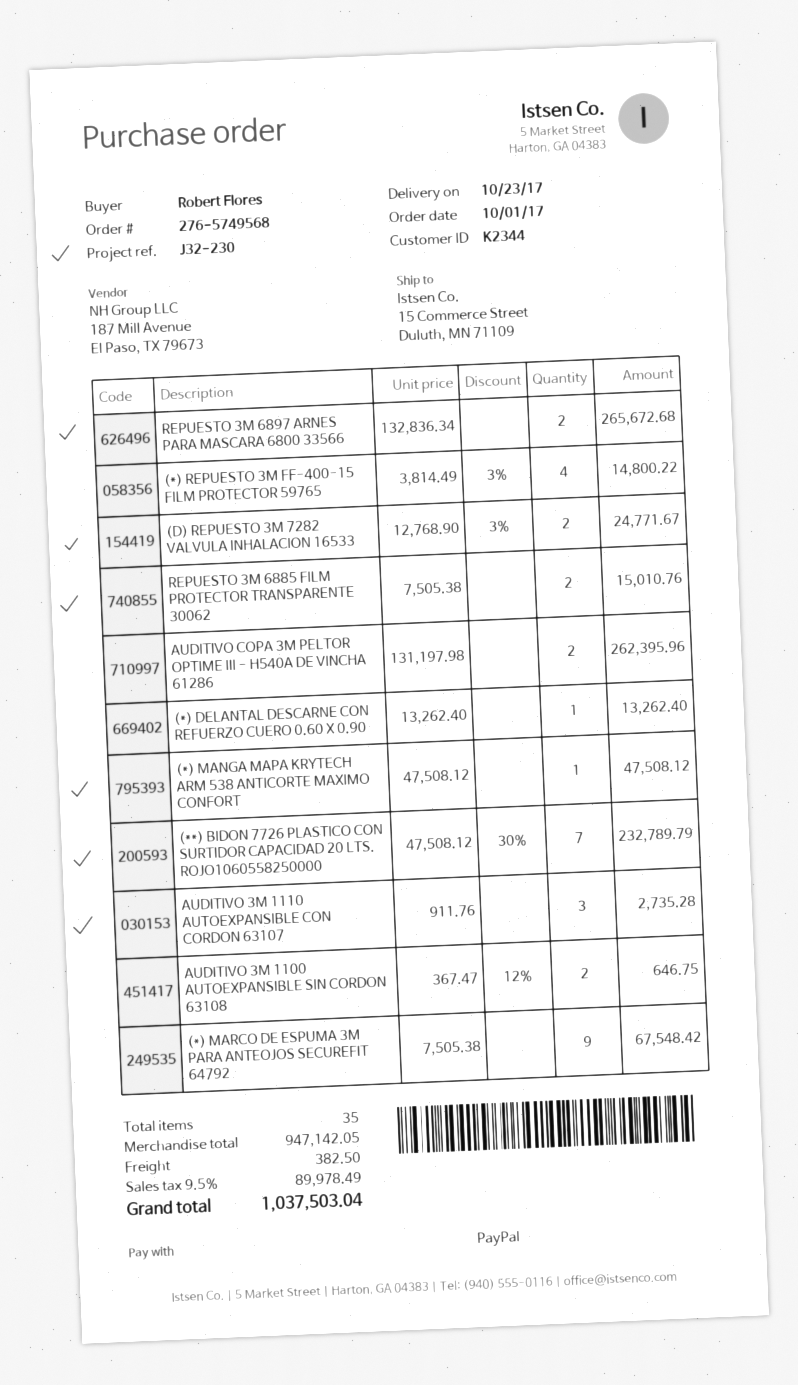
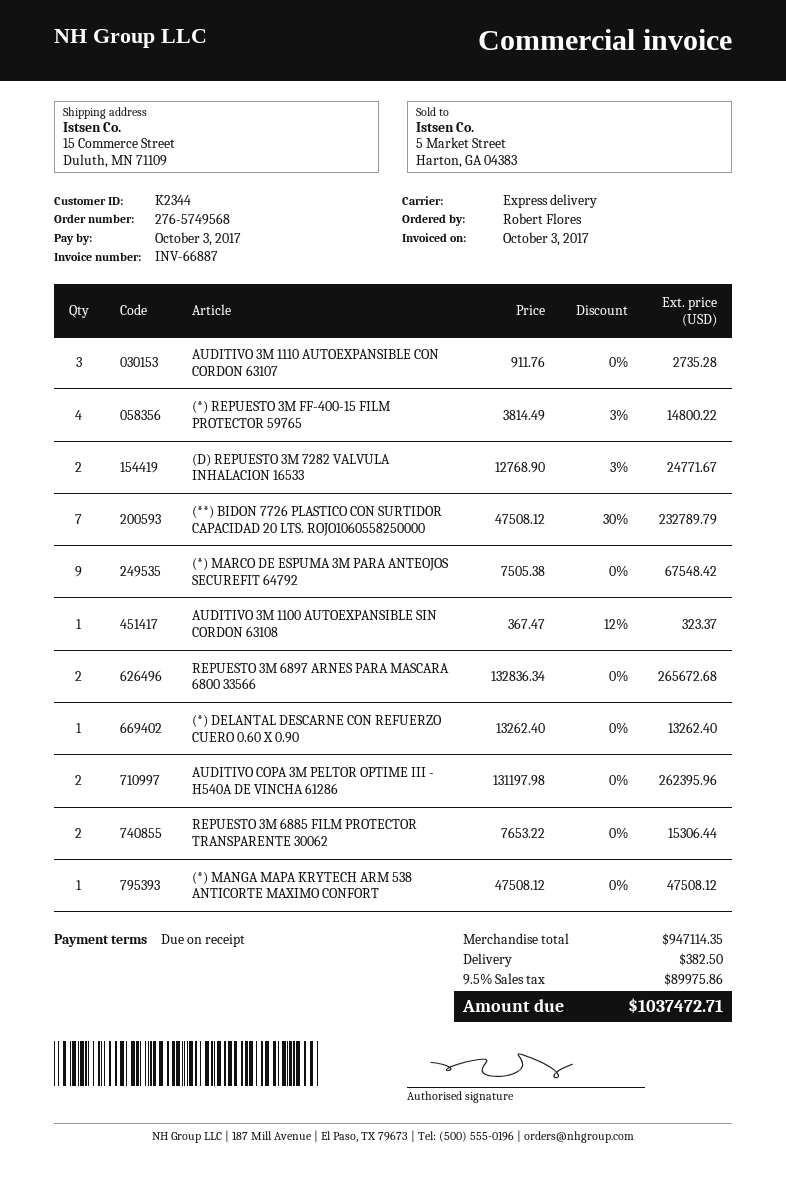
REPUESTO 3M 6885 FILM PROTECTOR TRANSPARENTE 30062: 2 x 7505.38 = 15010.76 -> 2 x 7653.22 = 15306.44
AUDITIVO 3M 1100 AUTOEXPANSIBLE SIN CORDON 63108: 2 x 367.47 - 12% = 646.75 -> 1 x 367.47 - 12% = 323.37
subtotal: 947142.05 -> 947114.35
tax: 9.5% = 89978.49 -> 9.5% = 89975.86
total: 1037503.04 -> 1037472.71

